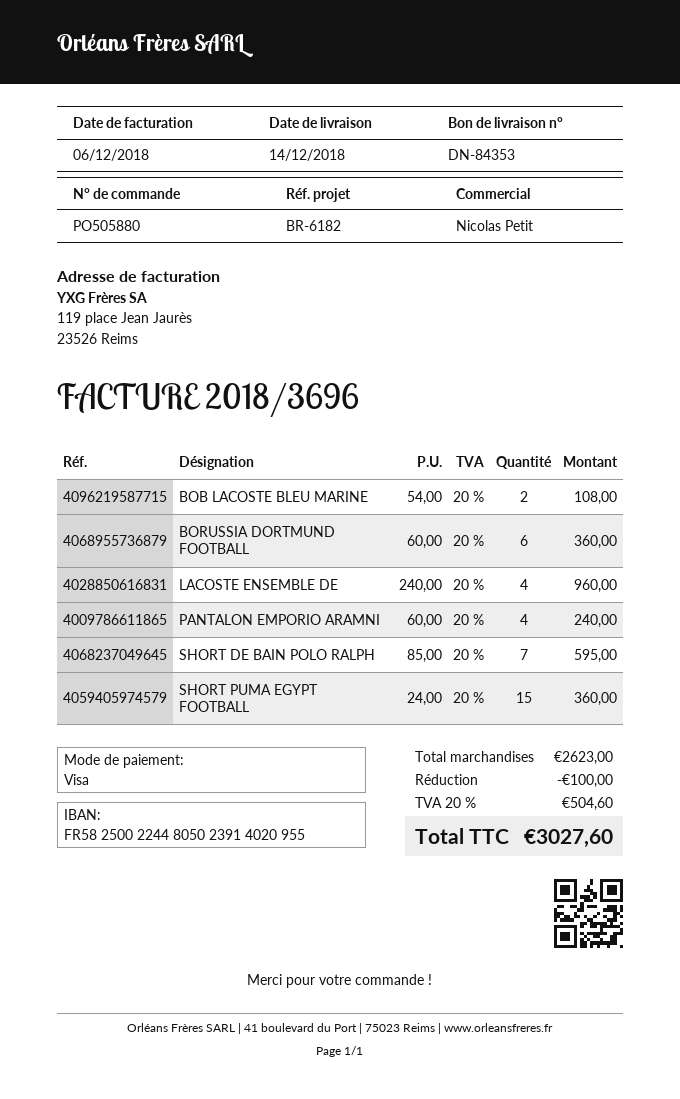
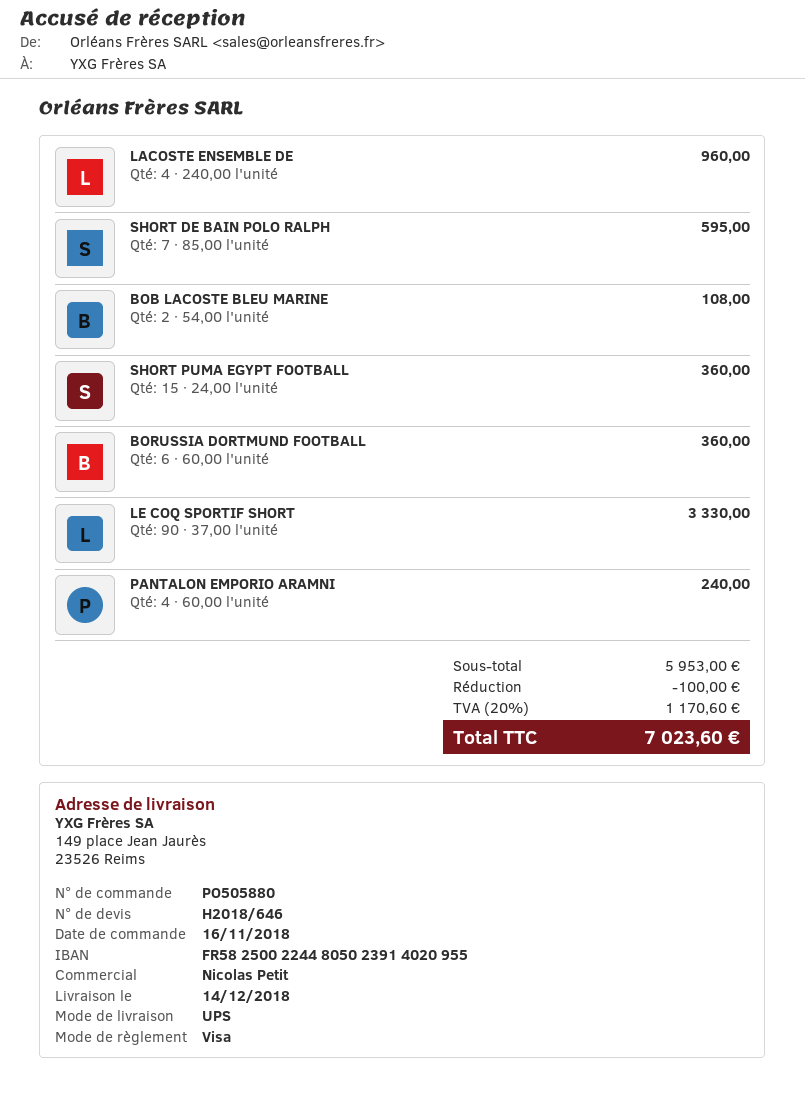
LE COQ SPORTIF SHORT: none -> 90 x 37.00 = 3330.00
subtotal: 2623.00 -> 5953.00
tax: 20% = 504.60 -> 20% = 1170.60
total: 3027.60 -> 7023.60

